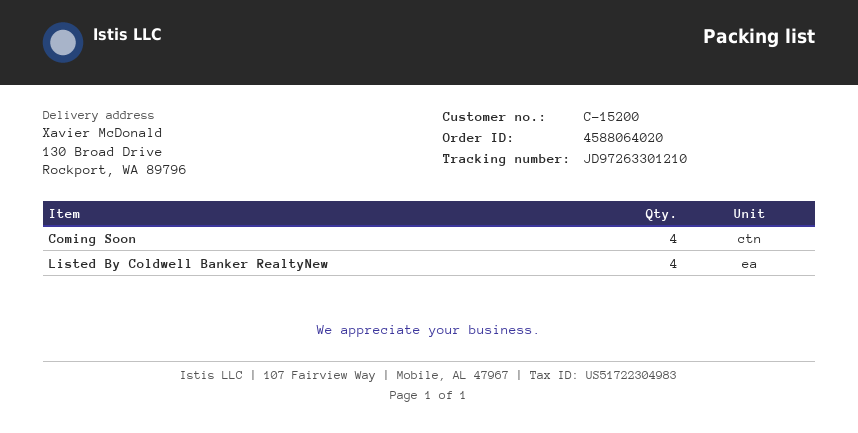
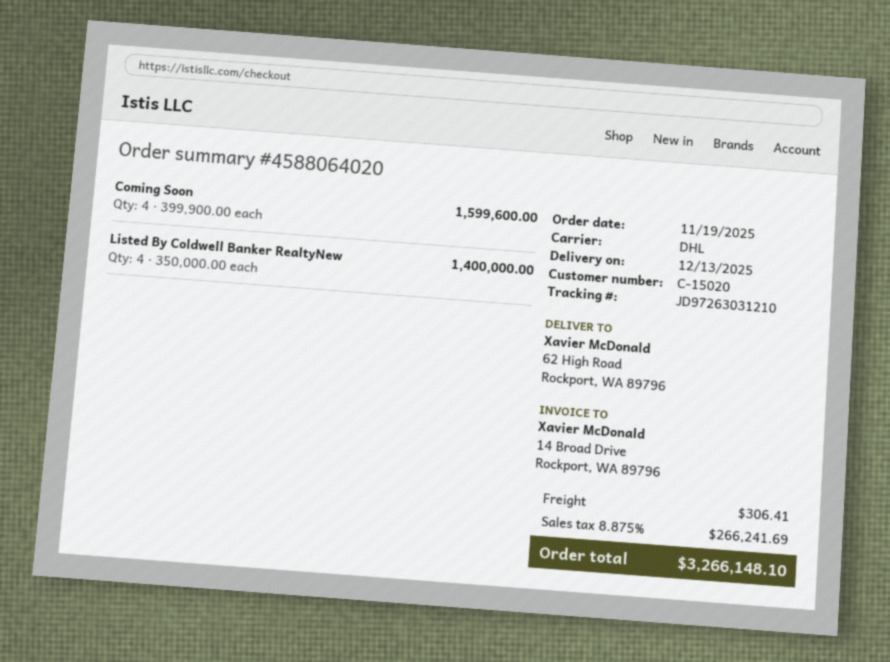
customer number: C-15200 -> C-15020
tracking number: JD97263301210 -> JD97263031210
ship to: 130 Broad Drive, Rockport, WA 89796 -> 62 High Road, Rockport, WA 89796

